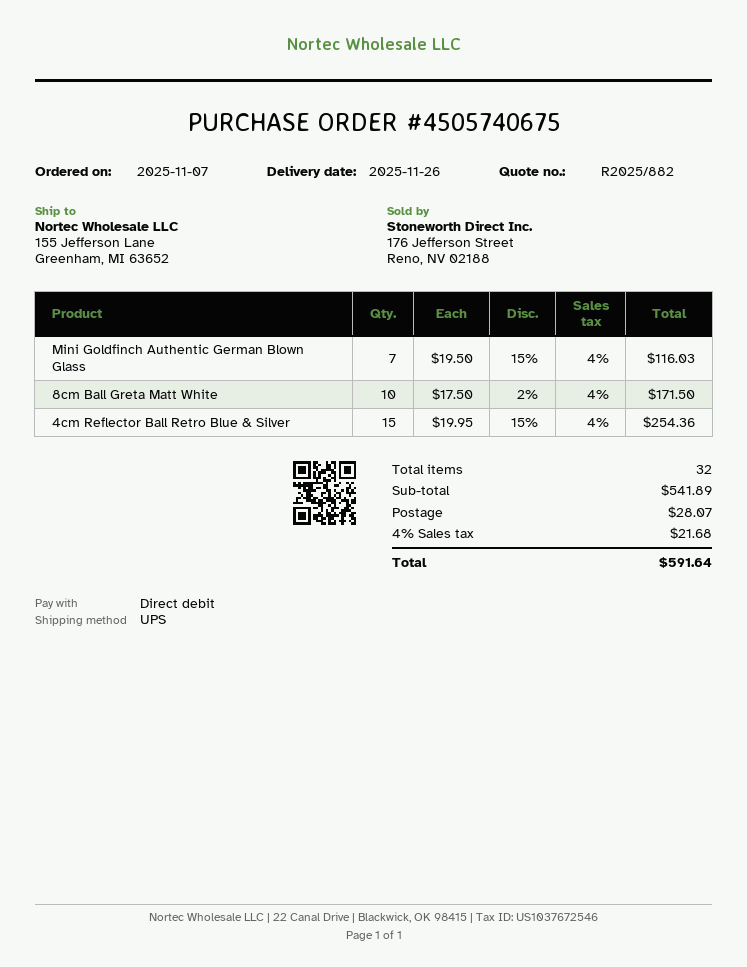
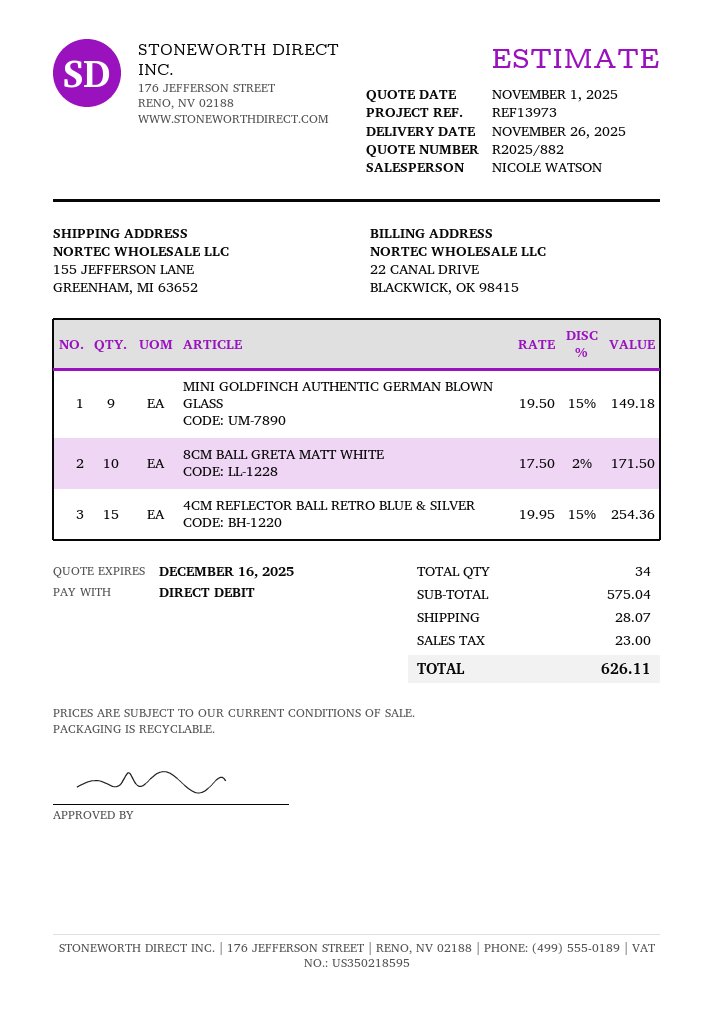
Mini Goldfinch Authentic German Blown Glass: 7 x 19.50 - 15% = 116.03 -> 9 x 19.50 - 15% = 149.18
total quantity: 32 -> 34
subtotal: 541.89 -> 575.04
tax: 21.68 -> 23.00
total: 591.64 -> 626.11

